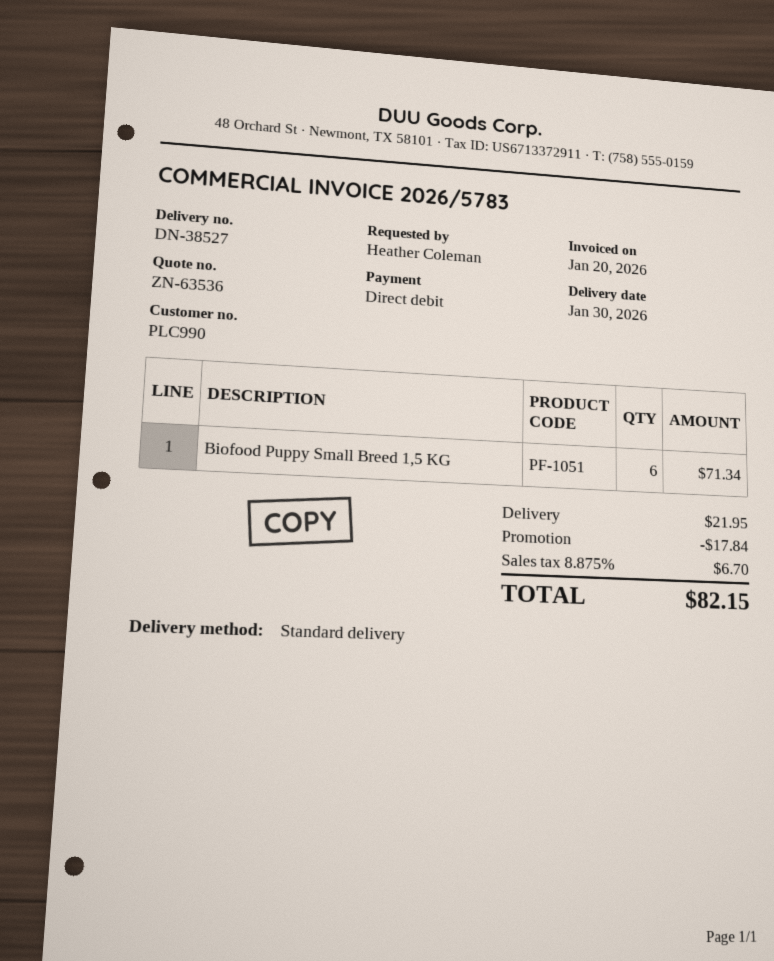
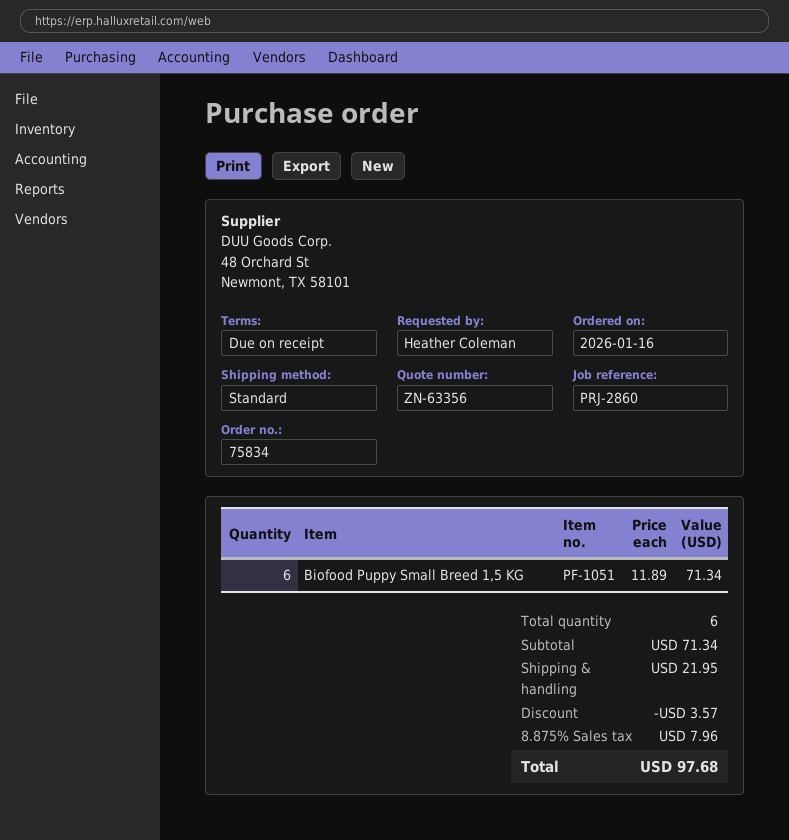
quote number: ZN-63536 -> ZN-63356
discount: 17.84 -> 3.57
tax: 8.875% = 6.70 -> 8.875% = 7.96
total: 82.15 -> 97.68

